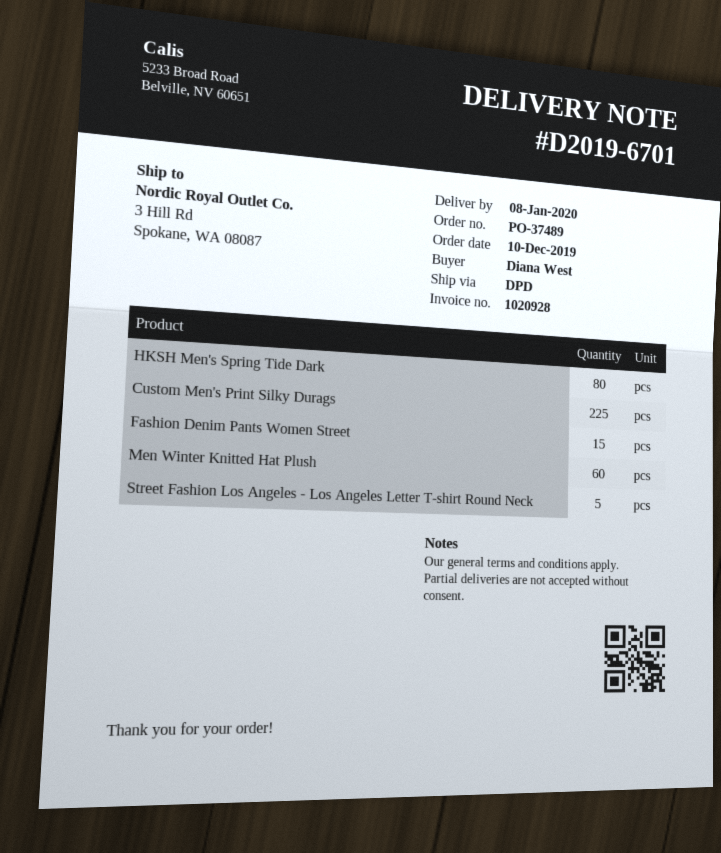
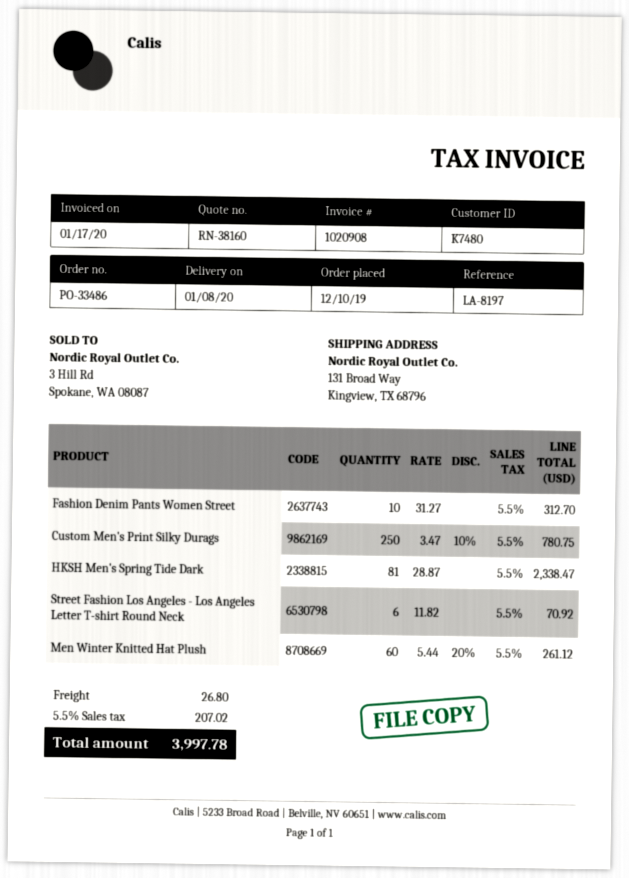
order number: PO-37489 -> PO-33486
invoice number: 1020928 -> 1020908
ship to: 3 Hill Rd, Spokane, WA 08087 -> 131 Broad Way, Kingview, TX 68796
HKSH Men's Spring Tide Dark: 80 -> 81
Custom Men's Print Silky Durags: 225 -> 250
Fashion Denim Pants Women Street: 15 -> 10
Street Fashion Los Angeles - Los Angeles Letter T-shirt Round Neck: 5 -> 6

